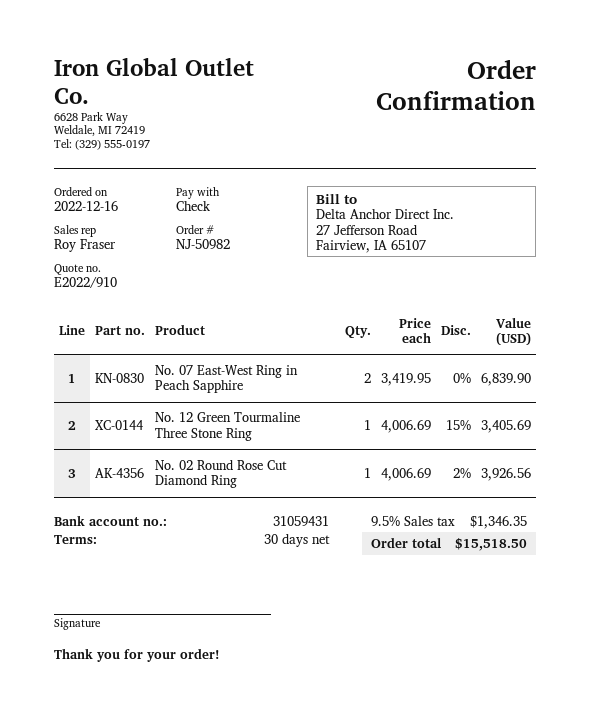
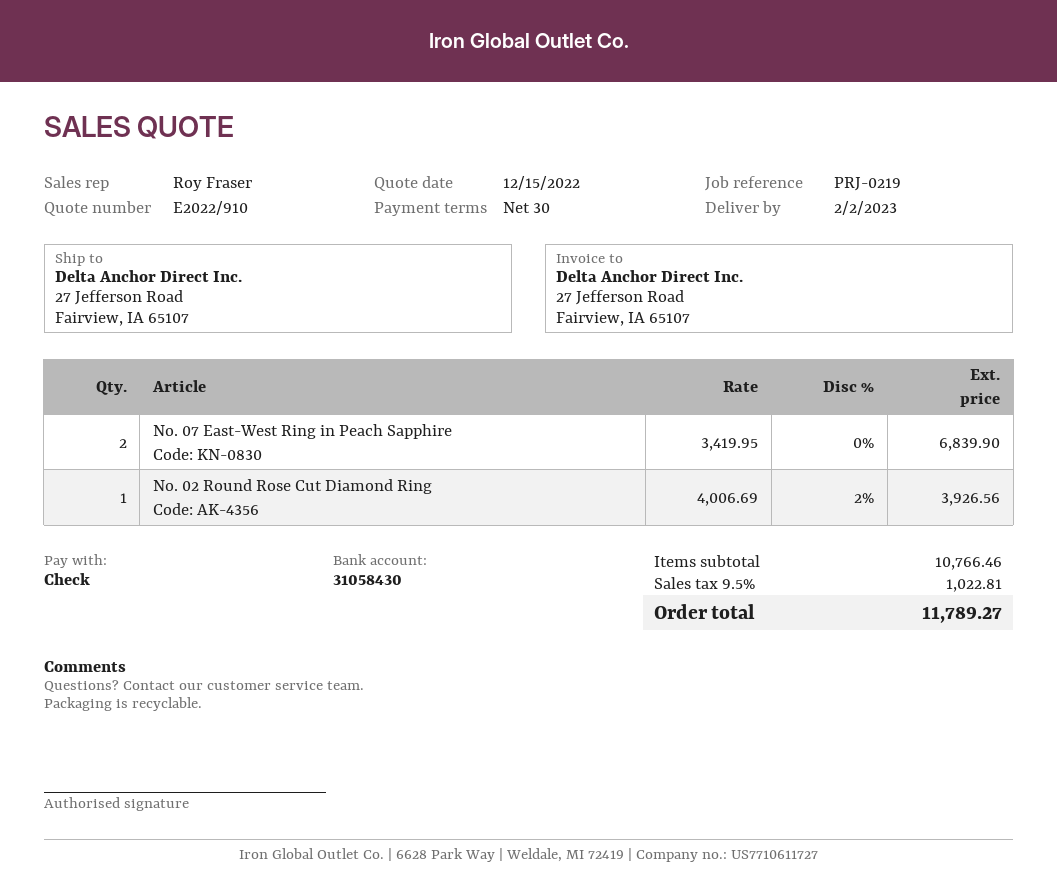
bank account: 31059431 -> 31058430
No. 12 Green Tourmaline Three Stone Ring: 1 x 4006.69 - 15% = 3405.69 -> none
tax: 9.5% = 1346.35 -> 9.5% = 1022.81
total: 15518.50 -> 11789.27

